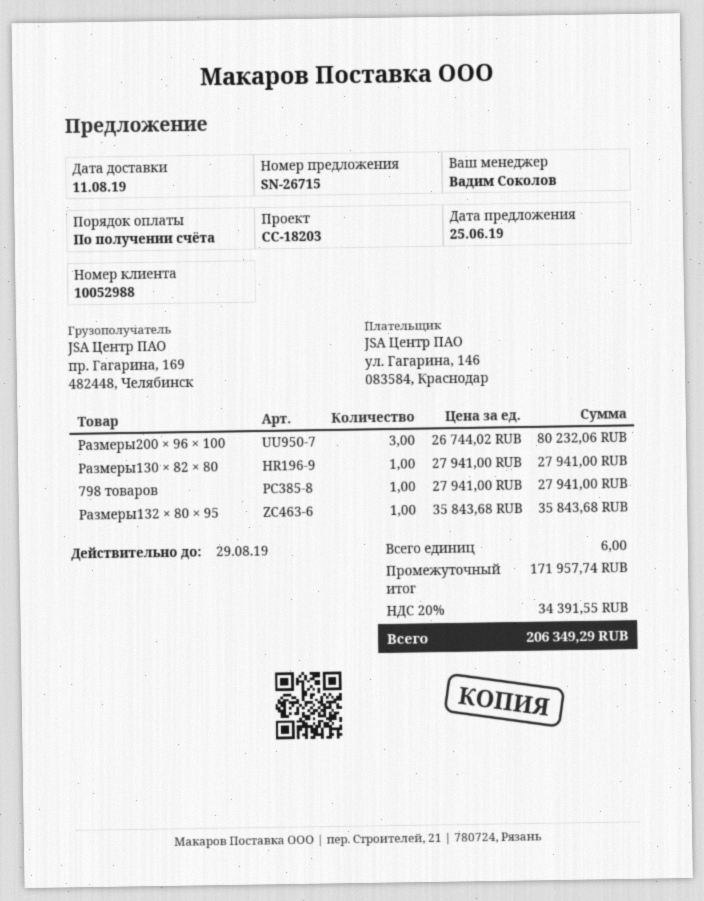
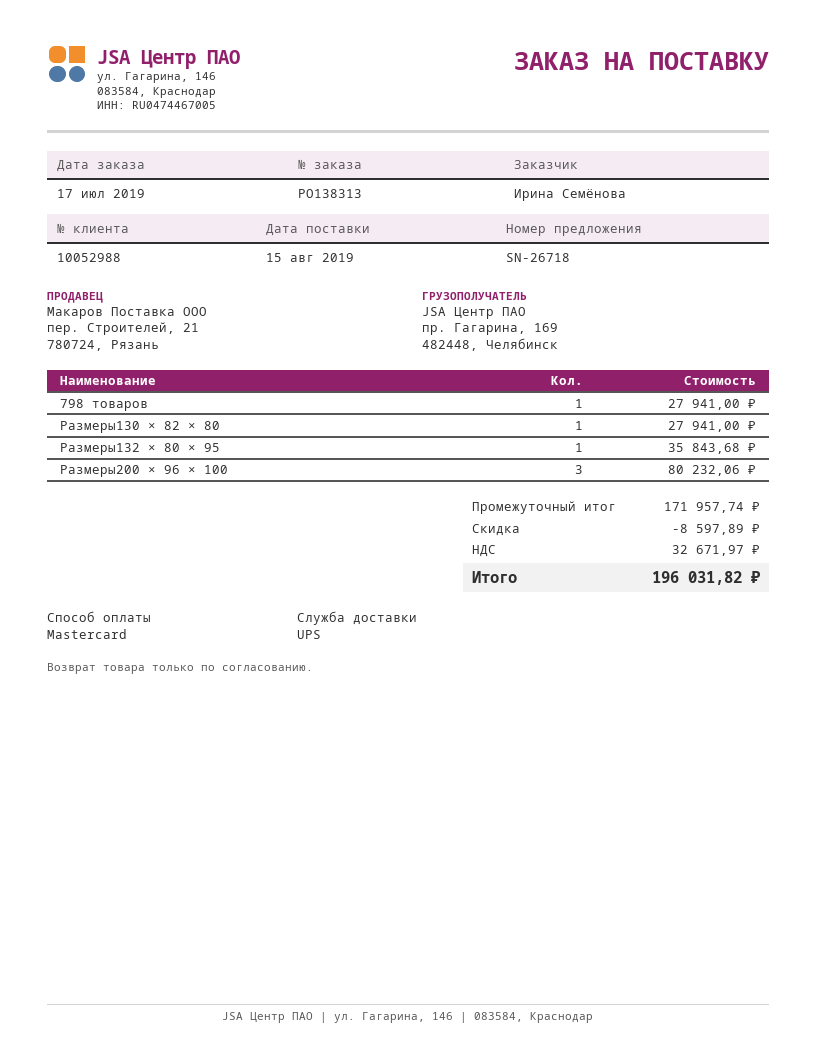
quote number: SN-26715 -> SN-26718
delivery date: 2019-08-11 -> 2019-08-15
discount: none -> 8597.89
tax: 34391.55 -> 32671.97
total: 206349.29 -> 196031.82

